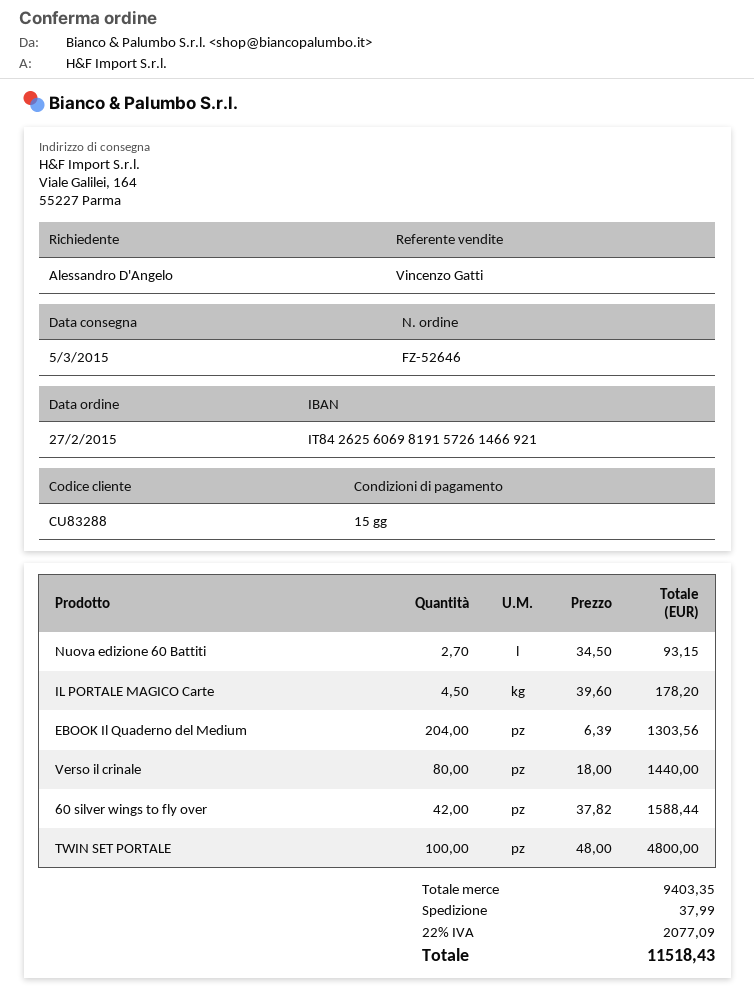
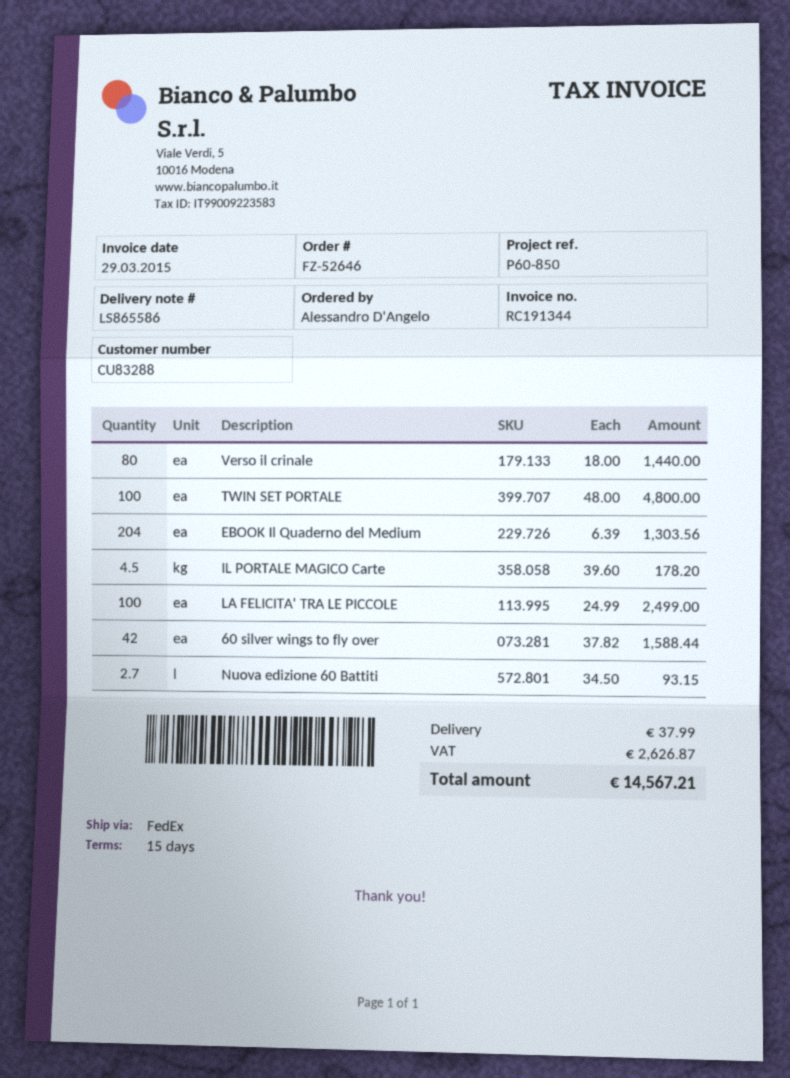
LA FELICITA' TRA LE PICCOLE: none -> 100 x 24.99 = 2499.00
tax: 2077.09 -> 2626.87
total: 11518.43 -> 14567.21

